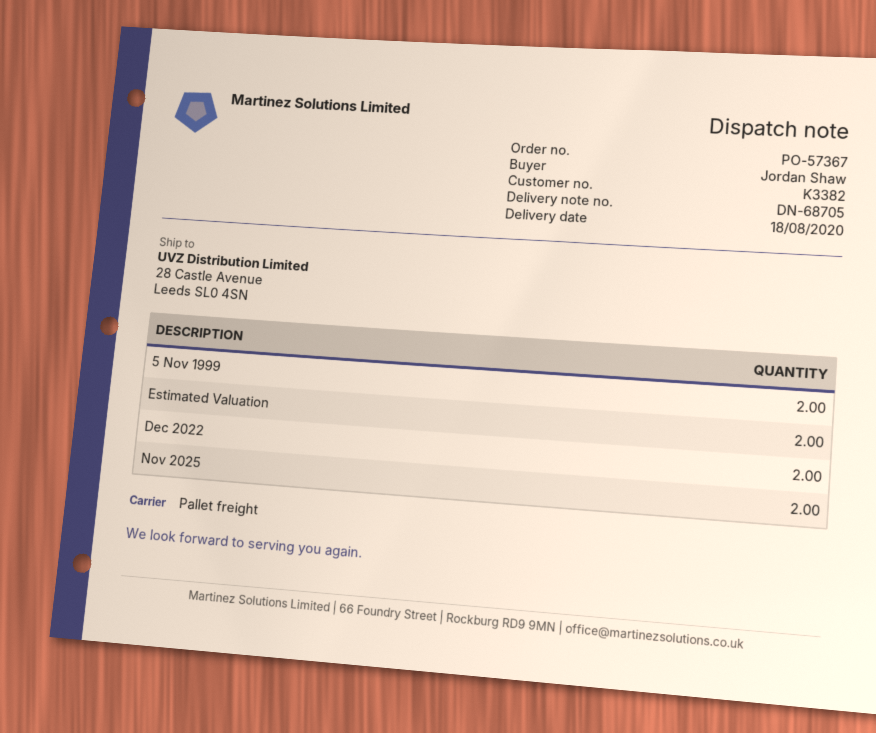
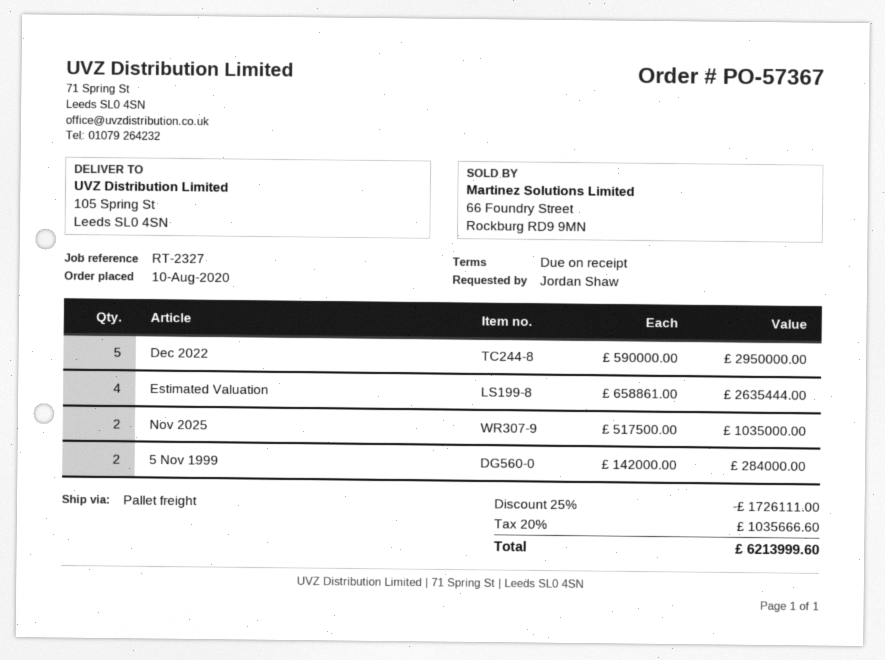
ship to: 28 Castle Avenue, Leeds SL0 4SN -> 105 Spring St, Leeds SL0 4SN
Estimated Valuation: 2 -> 4
Dec 2022: 2 -> 5

